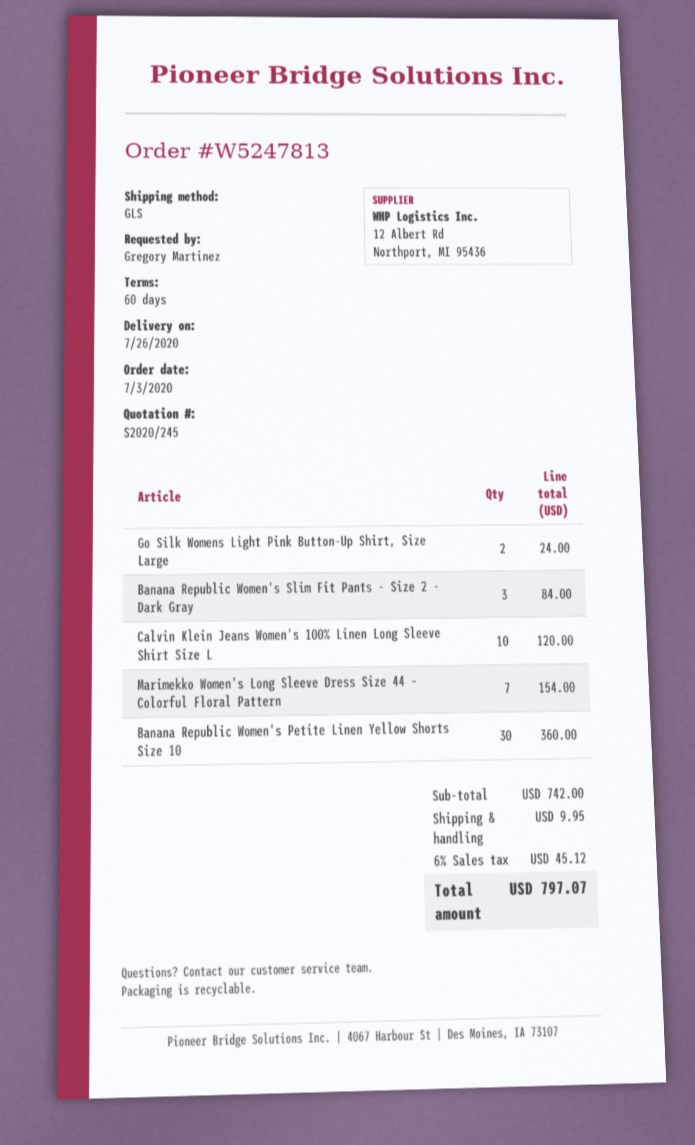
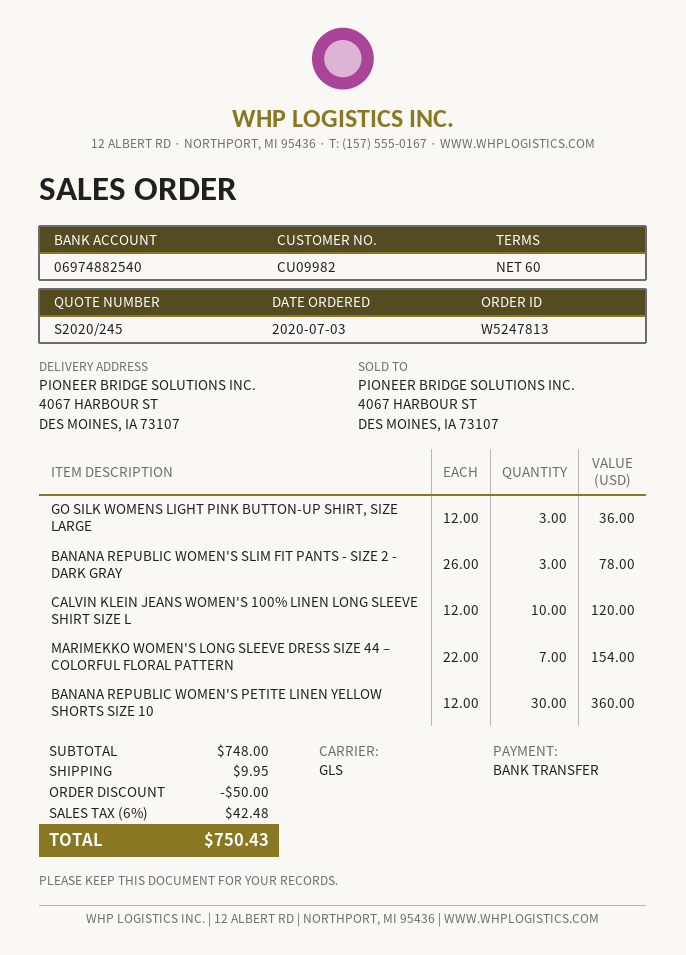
Go Silk Womens Light Pink Button-Up Shirt, Size Large: 2 for 24.00 -> 3 for 36.00
Banana Republic Women's Slim Fit Pants - Size 2 - Dark Gray: 3 for 84.00 -> 3 for 78.00
subtotal: 742.00 -> 748.00
discount: none -> 50.00
tax: 6% = 45.12 -> 6% = 42.48
total: 797.07 -> 750.43

